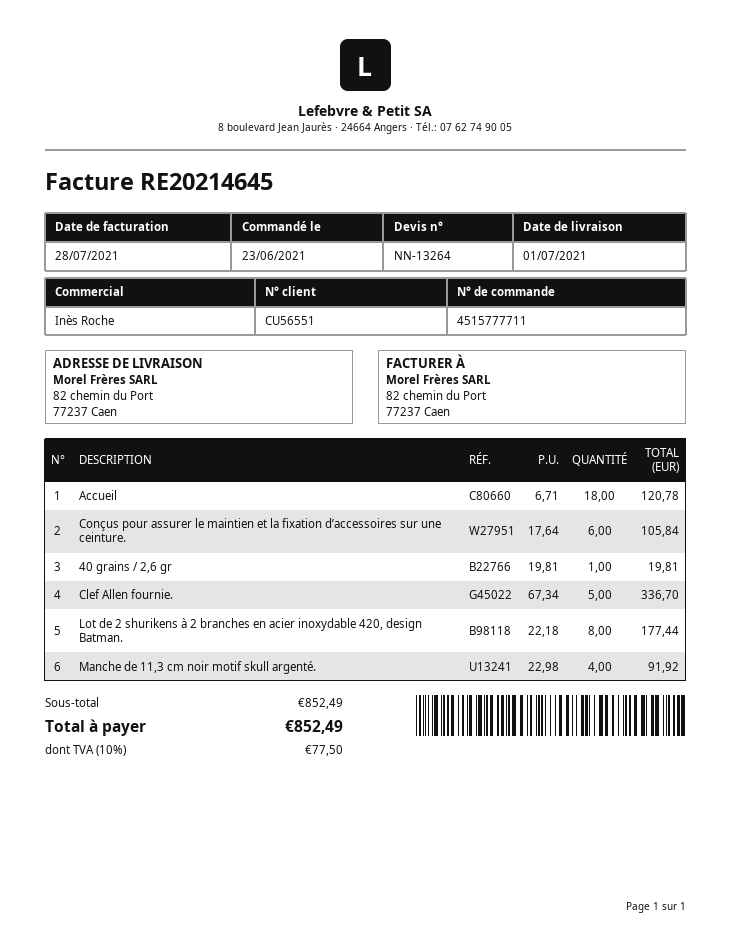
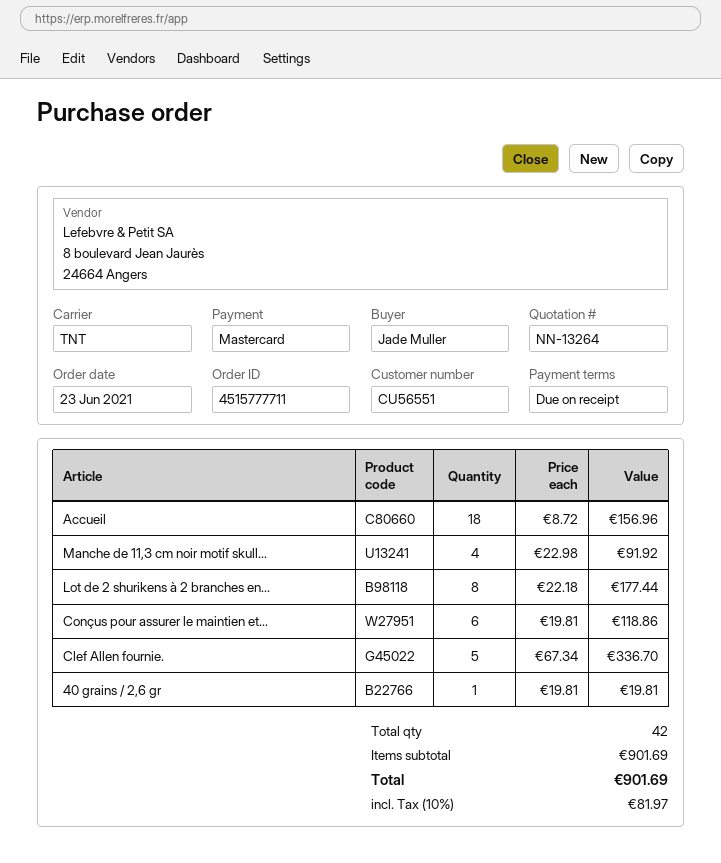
Accueil: 18 x 6.71 = 120.78 -> 18 x 8.72 = 156.96
Conçus pour assurer le maintien et la fixation d’accessoires sur une ceinture.: 6 x 17.64 = 105.84 -> 6 x 19.81 = 118.86
subtotal: 852.49 -> 901.69
tax: 10% = 77.50 -> 10% = 81.97
total: 852.49 -> 901.69

